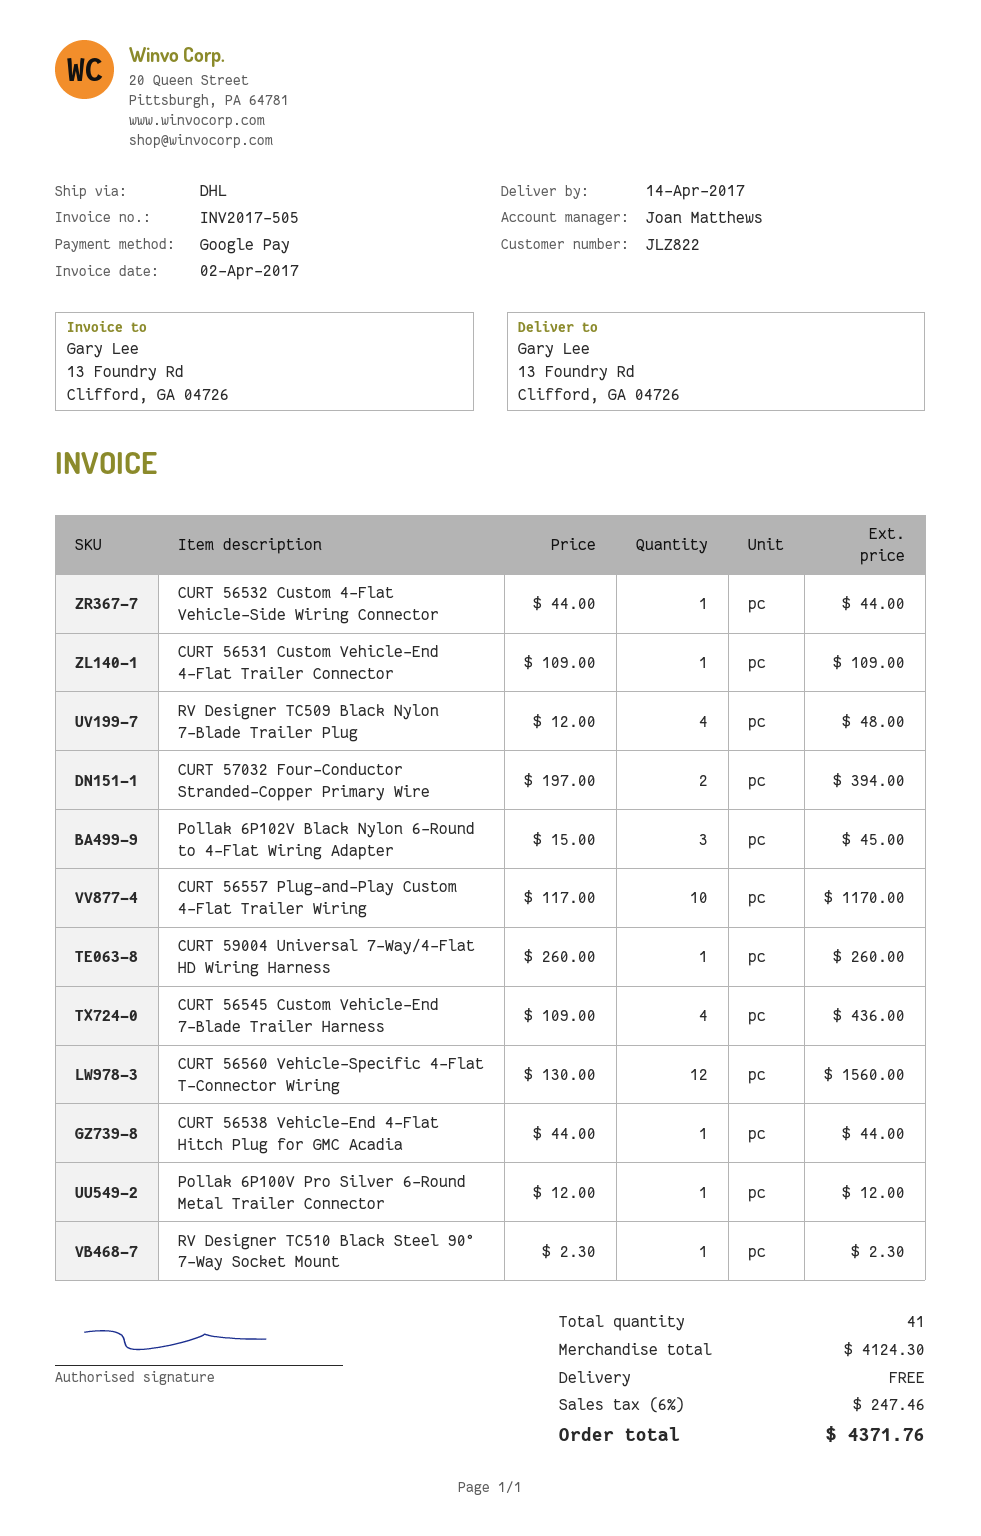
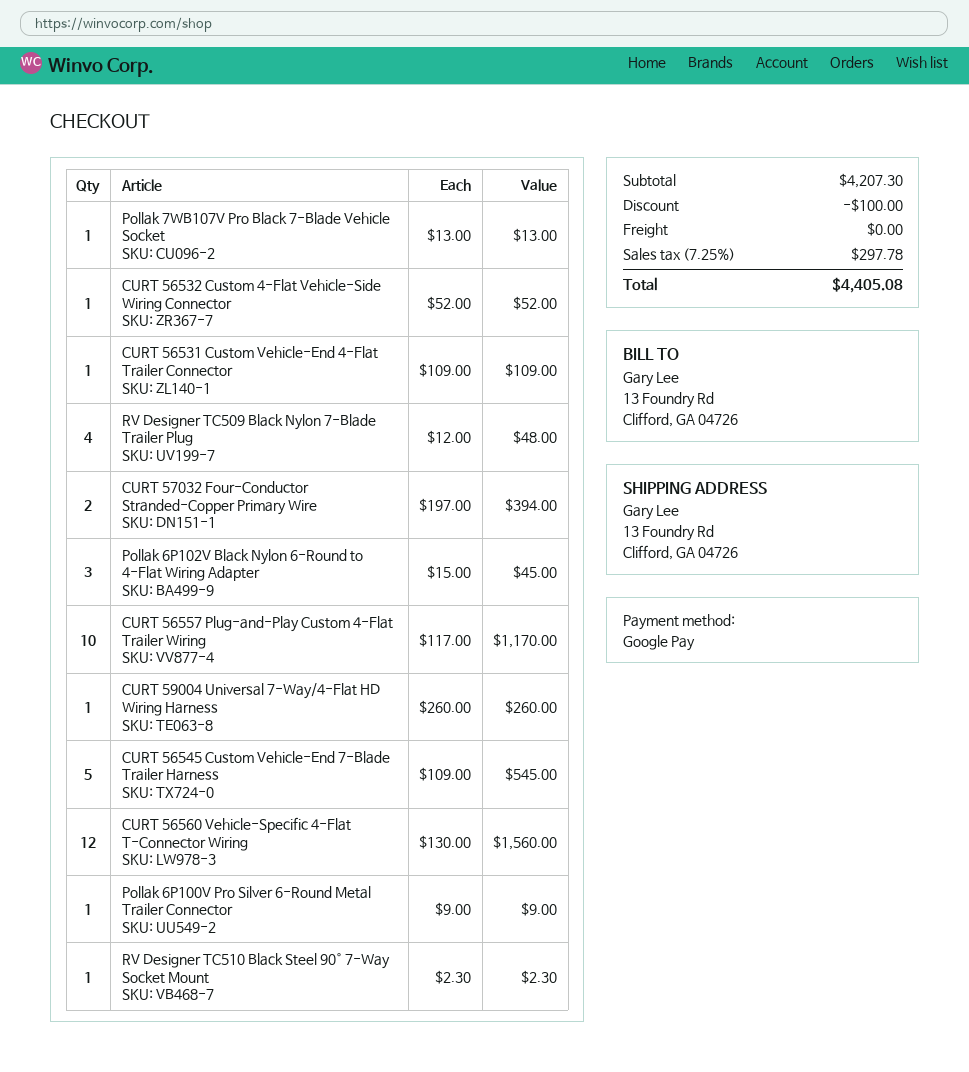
CURT 56532 Custom 4-Flat Vehicle-Side Wiring Connector: 1 x 44.00 = 44.00 -> 1 x 52.00 = 52.00
CURT 56545 Custom Vehicle-End 7-Blade Trailer Harness: 4 x 109.00 = 436.00 -> 5 x 109.00 = 545.00
CURT 56538 Vehicle-End 4-Flat Hitch Plug for GMC Acadia: 1 x 44.00 = 44.00 -> none
Pollak 6P100V Pro Silver 6-Round Metal Trailer Connector: 1 x 12.00 = 12.00 -> 1 x 9.00 = 9.00
Pollak 7WB107V Pro Black 7-Blade Vehicle Socket: none -> 1 x 13.00 = 13.00
subtotal: 4124.30 -> 4207.30
discount: none -> 100.00
tax: 6% = 247.46 -> 7.25% = 297.78
total: 4371.76 -> 4405.08

